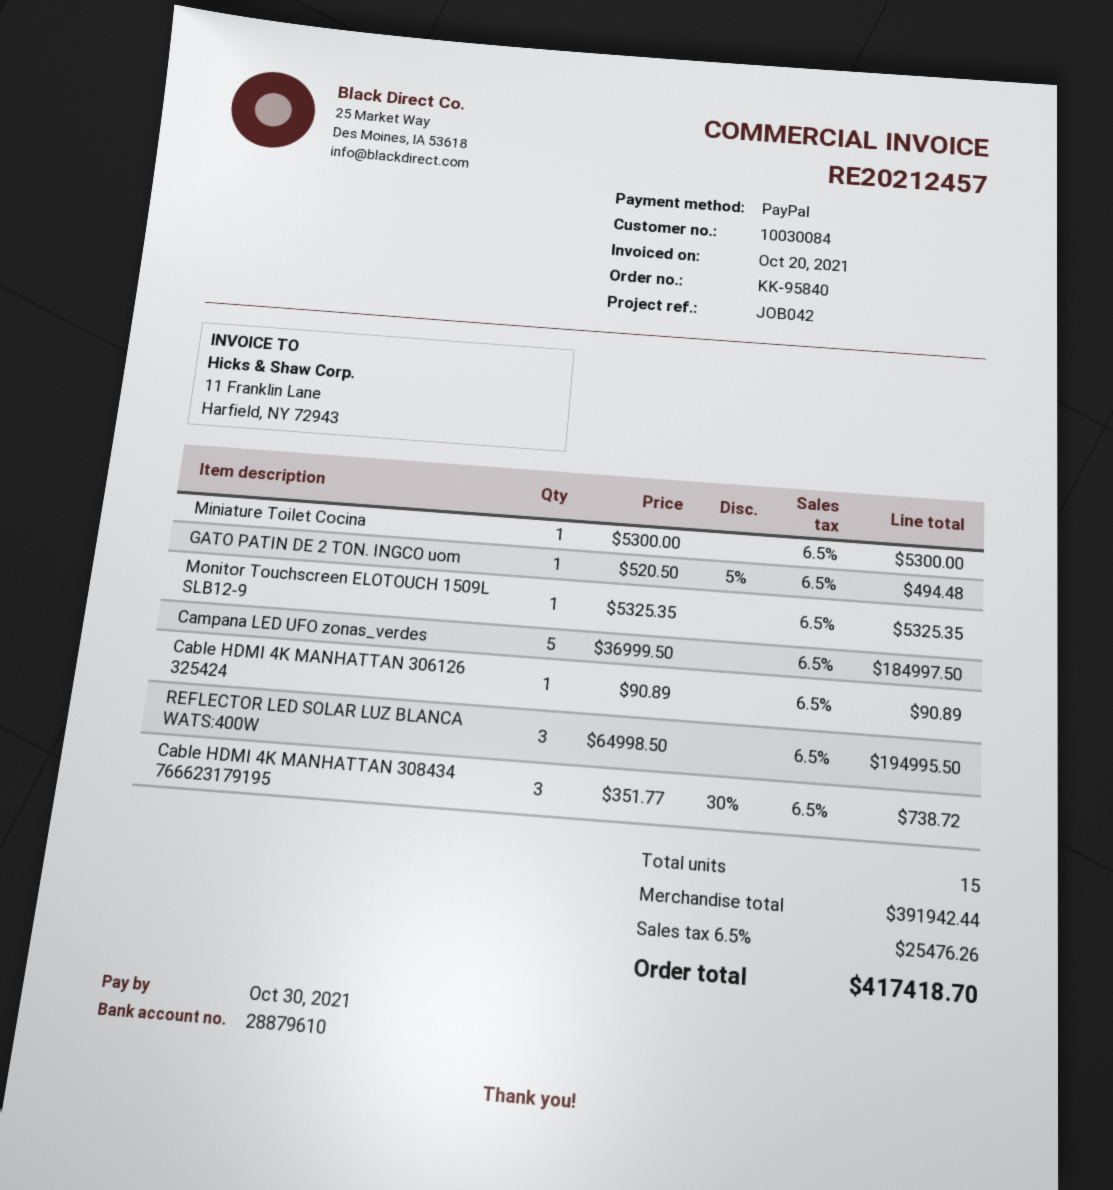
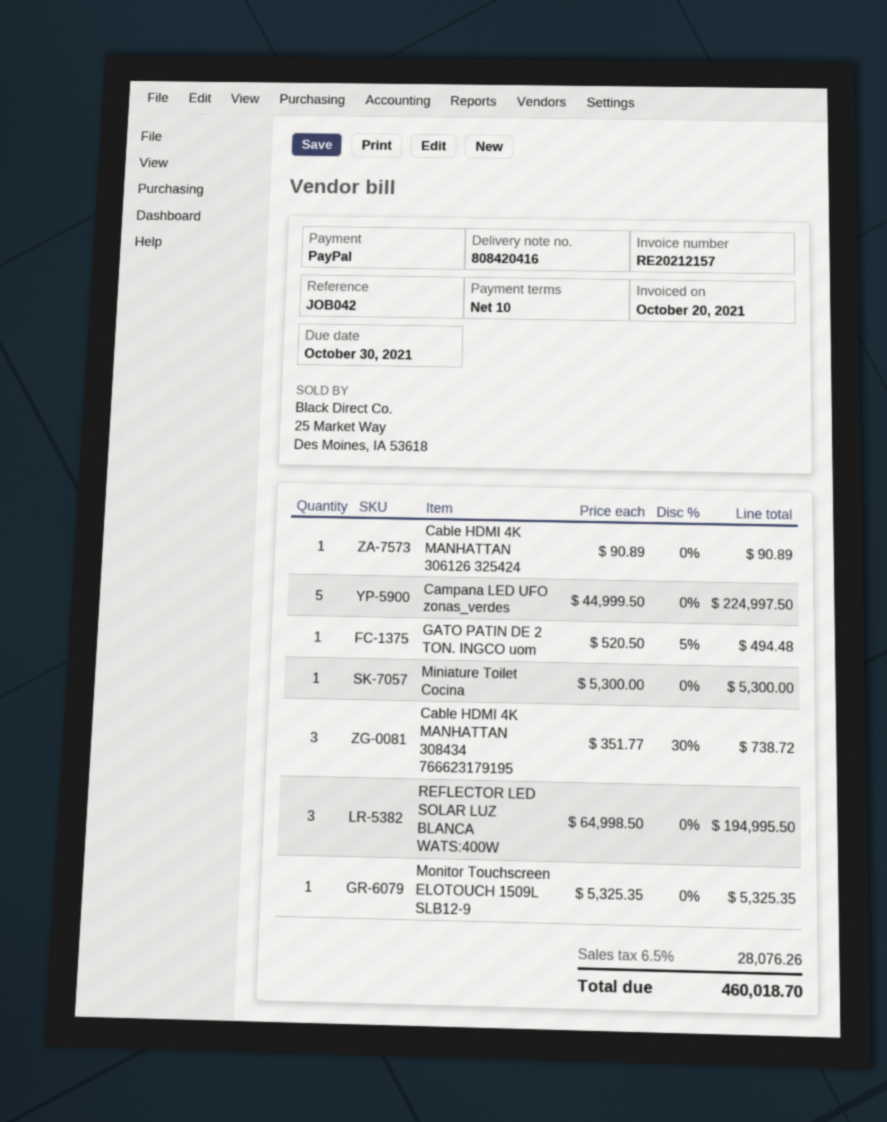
invoice number: RE20212457 -> RE20212157
Campana LED UFO zonas_verdes: 5 x 36999.50 = 184997.50 -> 5 x 44999.50 = 224997.50
tax: 6.5% = 25476.26 -> 6.5% = 28076.26
total: 417418.70 -> 460018.70

